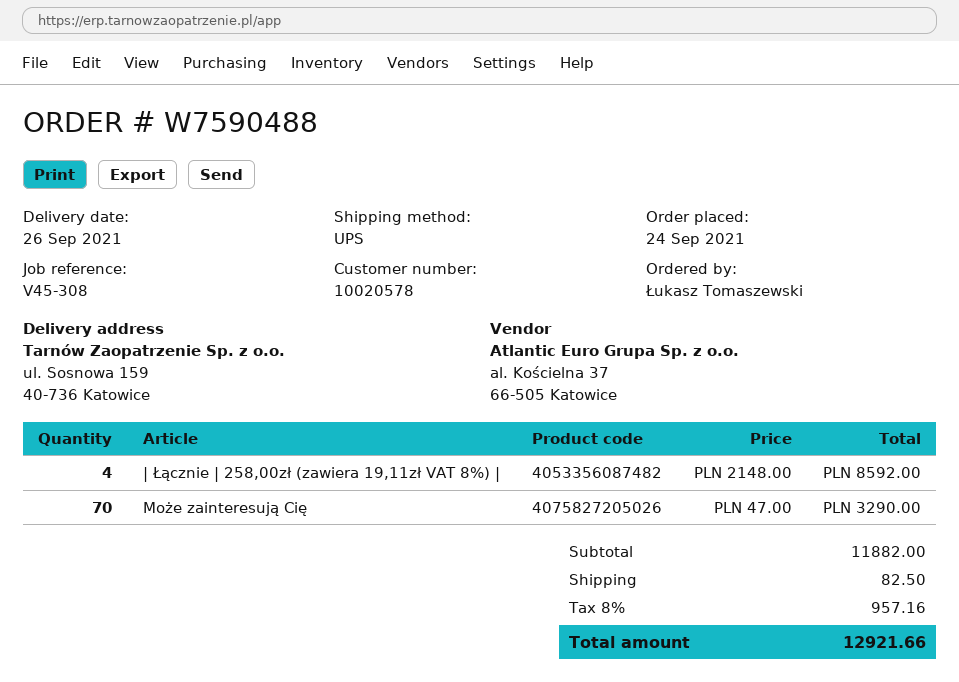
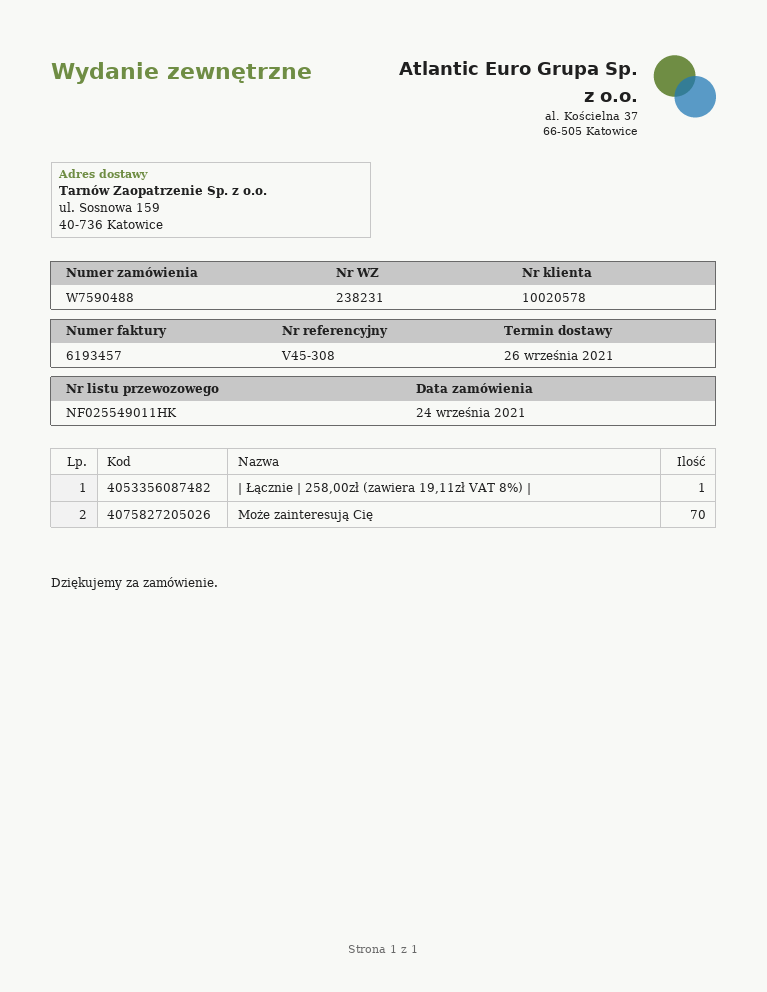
| Łącznie | 258,00zł (zawiera 19,11zł VAT 8%) |: 4 -> 1

